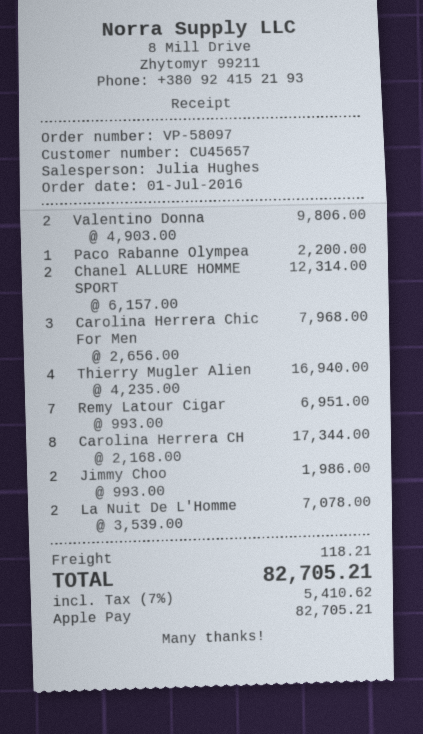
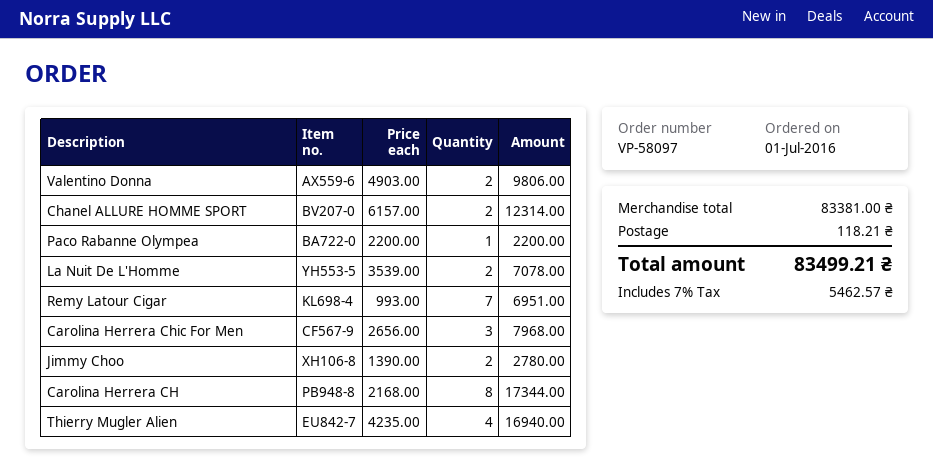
Jimmy Choo: 2 x 993.00 = 1986.00 -> 2 x 1390.00 = 2780.00
tax: 7% = 5410.62 -> 7% = 5462.57
total: 82705.21 -> 83499.21

